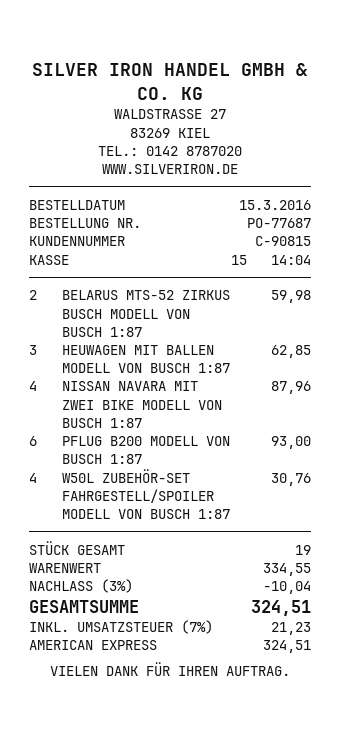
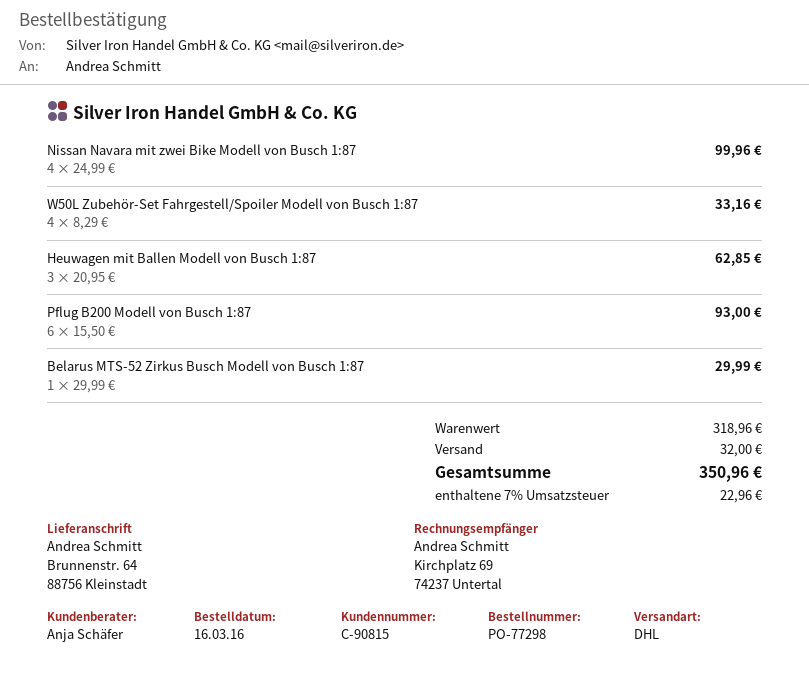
order number: PO-77687 -> PO-77298
order date: 2016-03-15 -> 2016-03-16
BELARUS MTS-52 ZIRKUS BUSCH MODELL VON BUSCH 1:87: 2 for 59.98 -> 1 for 29.99
NISSAN NAVARA MIT ZWEI BIKE MODELL VON BUSCH 1:87: 4 for 87.96 -> 4 for 99.96
W50L ZUBEHÖR-SET FAHRGESTELL/SPOILER MODELL VON BUSCH 1:87: 4 for 30.76 -> 4 for 33.16
subtotal: 334.55 -> 318.96
discount: 3% = 10.04 -> none
shipping: none -> 32.00
tax: 7% = 21.23 -> 7% = 22.96
total: 324.51 -> 350.96

